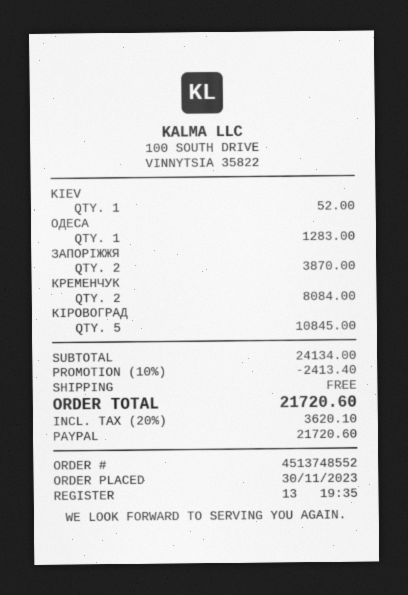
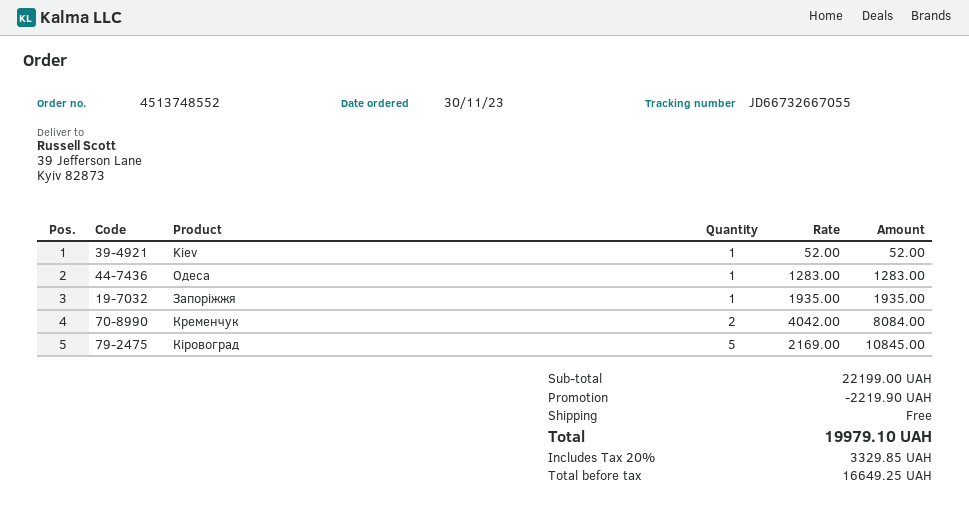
ЗАПОРІЖЖЯ: 2 for 3870.00 -> 1 for 1935.00
subtotal: 24134.00 -> 22199.00
discount: 2413.40 -> 2219.90
tax: 20% = 3620.10 -> 20% = 3329.85
total: 21720.60 -> 19979.10

